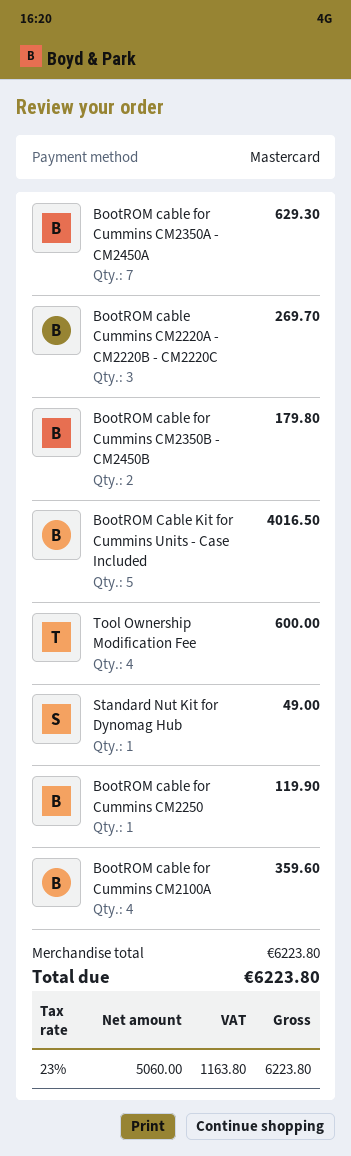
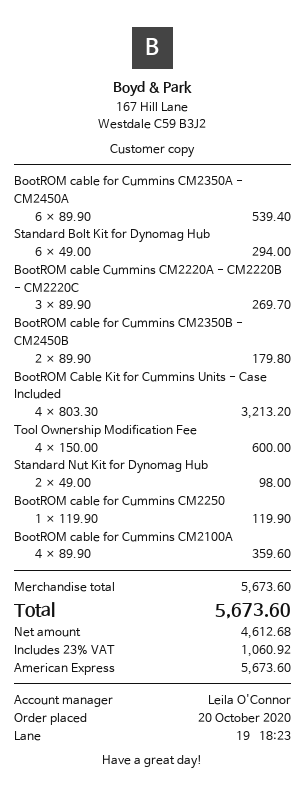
payment method: Mastercard -> American Express
BootROM cable for Cummins CM2350A - CM2450A: 7 for 629.30 -> 6 for 539.40
BootROM Cable Kit for Cummins Units - Case Included: 5 for 4016.50 -> 4 for 3213.20
Standard Nut Kit for Dynomag Hub: 1 for 49.00 -> 2 for 98.00
Standard Bolt Kit for Dynomag Hub: none -> 6 for 294.00
subtotal: 6223.80 -> 5673.60
net: 5060.00 -> 4612.68
tax: 23% = 1163.80 -> 23% = 1060.92
total: 6223.80 -> 5673.60

